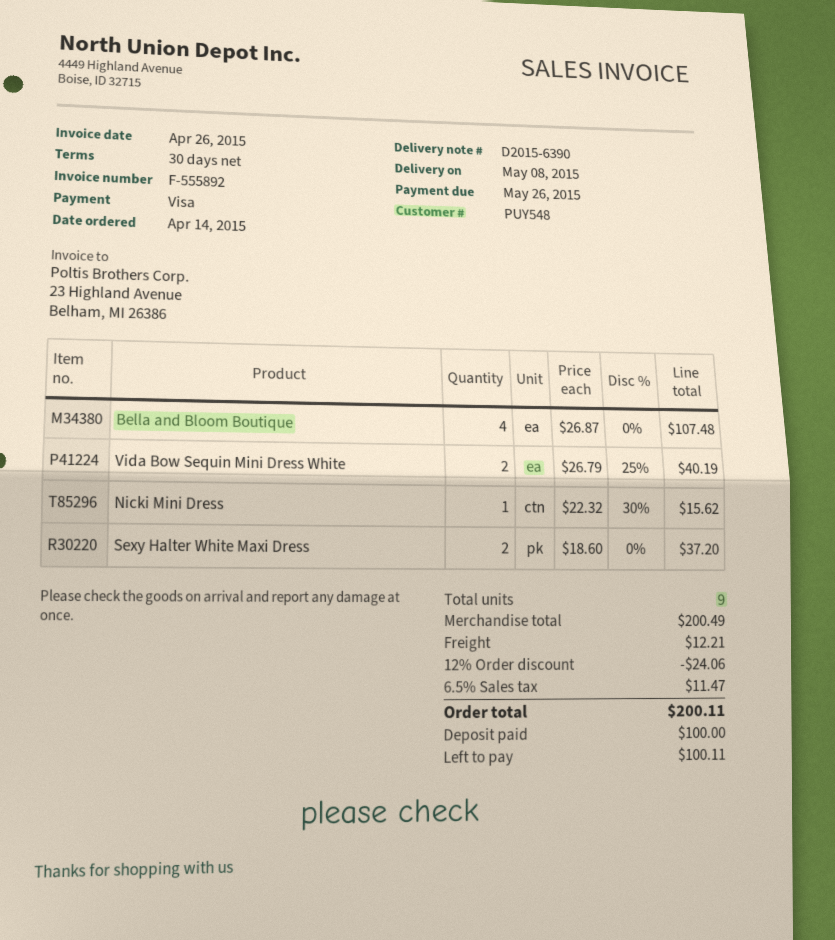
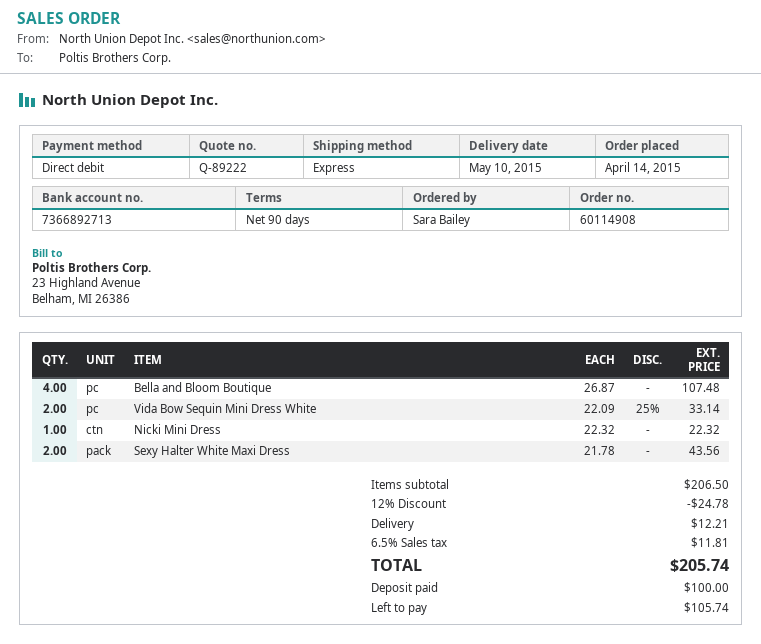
delivery date: 2015-05-08 -> 2015-05-10
payment terms: 30 days -> 90 days
payment method: Visa -> direct debit
Vida Bow Sequin Mini Dress White: 2 x 26.79 - 25% = 40.19 -> 2 x 22.09 - 25% = 33.14
Nicki Mini Dress: 1 x 22.32 - 30% = 15.62 -> 1 x 22.32 = 22.32
Sexy Halter White Maxi Dress: 2 x 18.60 = 37.20 -> 2 x 21.78 = 43.56
subtotal: 200.49 -> 206.50
discount: 12% = 24.06 -> 12% = 24.78
tax: 6.5% = 11.47 -> 6.5% = 11.81
total: 200.11 -> 205.74
balance: 100.11 -> 105.74

